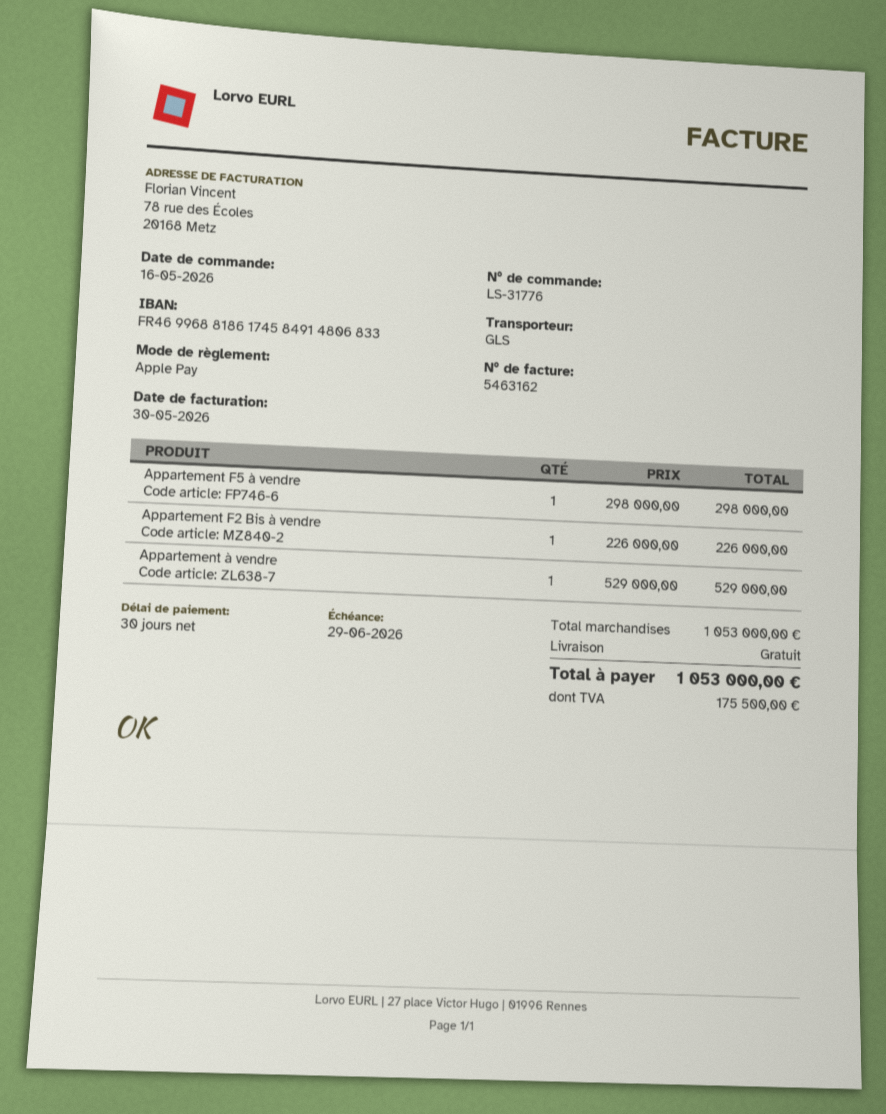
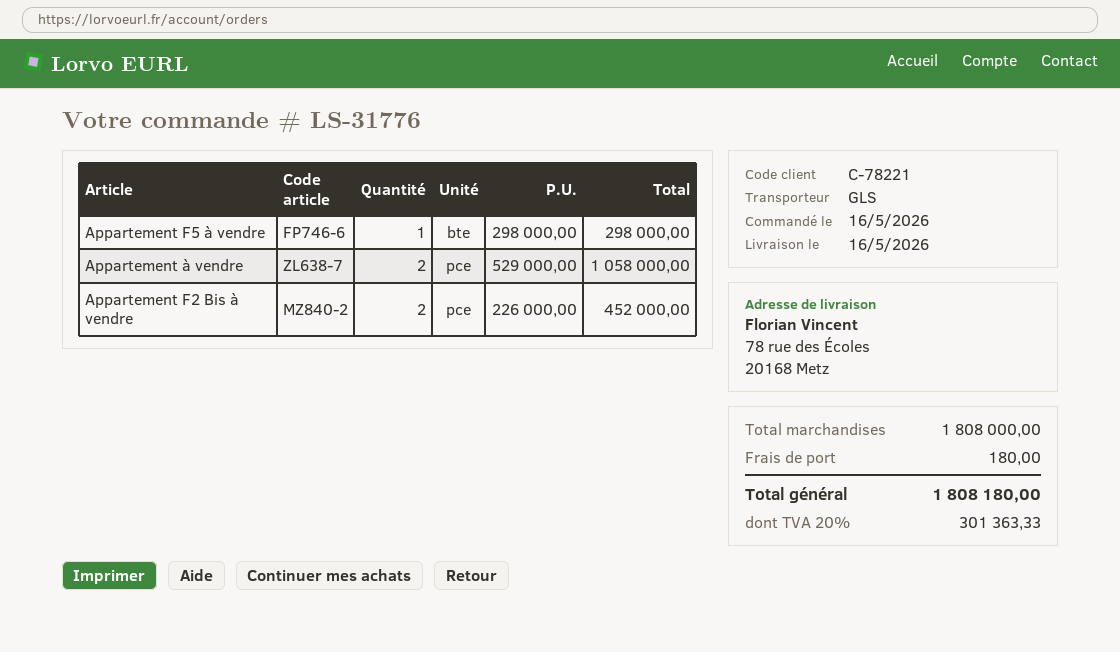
Appartement F2 Bis à vendre: 1 x 226000.00 = 226000.00 -> 2 x 226000.00 = 452000.00
Appartement à vendre: 1 x 529000.00 = 529000.00 -> 2 x 529000.00 = 1058000.00
subtotal: 1053000.00 -> 1808000.00
shipping: 0.00 -> 180.00
tax: 175500.00 -> 301363.33
total: 1053000.00 -> 1808180.00

